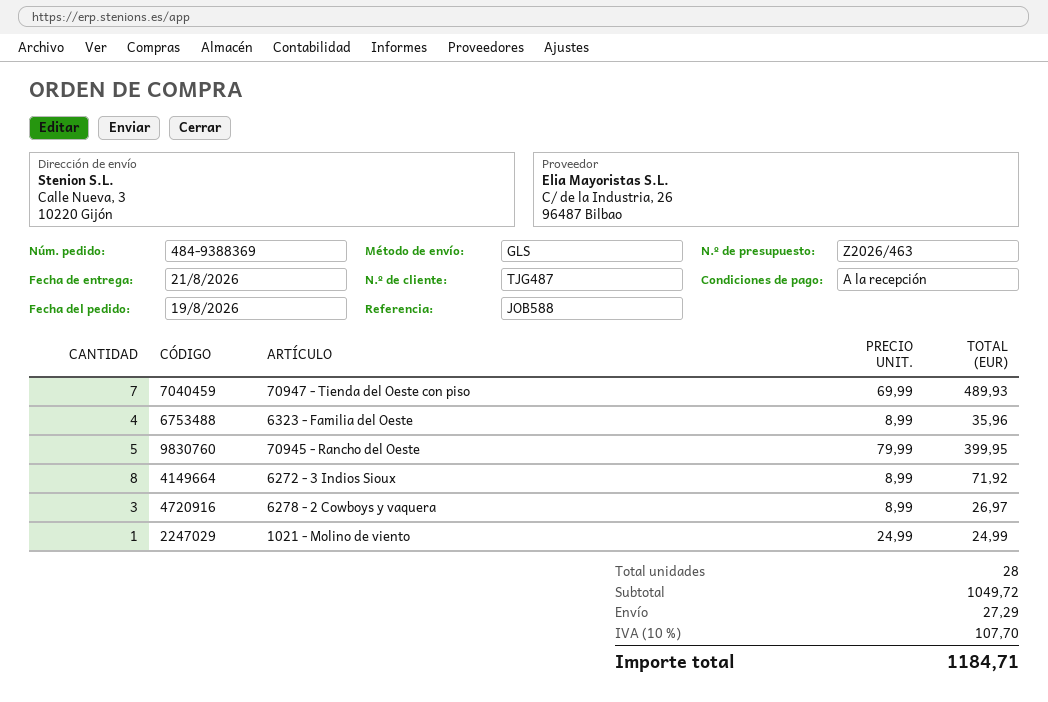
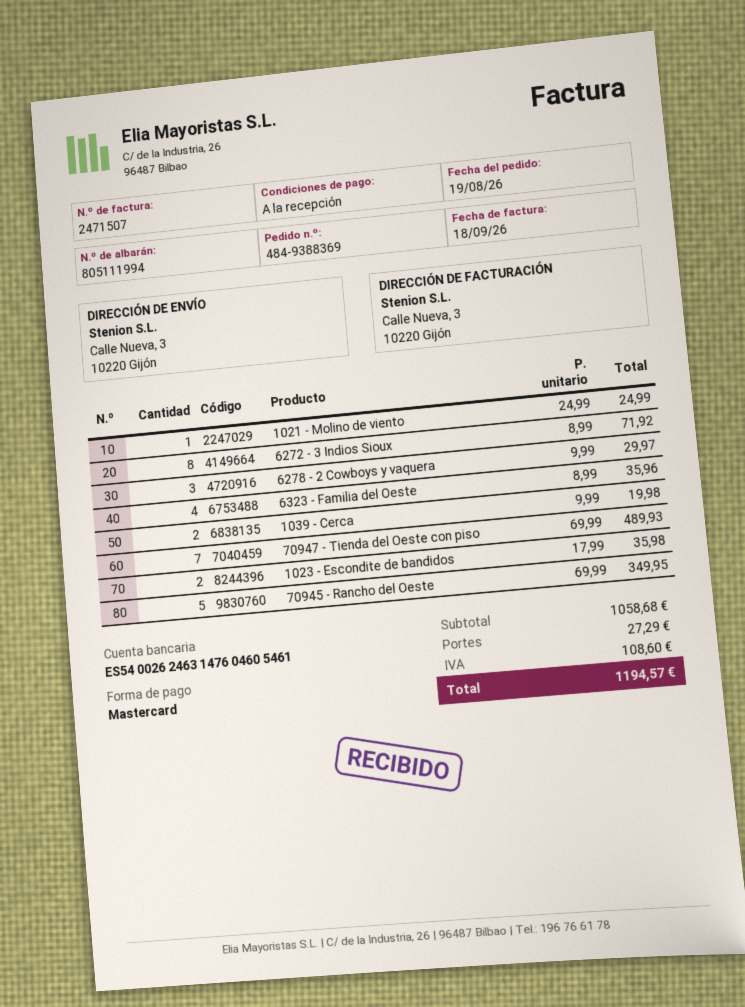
70945 - Rancho del Oeste: 5 x 79.99 = 399.95 -> 5 x 69.99 = 349.95
6278 - 2 Cowboys y vaquera: 3 x 8.99 = 26.97 -> 3 x 9.99 = 29.97
1039 - Cerca: none -> 2 x 9.99 = 19.98
1023 - Escondite de bandidos: none -> 2 x 17.99 = 35.98
subtotal: 1049.72 -> 1058.68
tax: 107.70 -> 108.60
total: 1184.71 -> 1194.57

